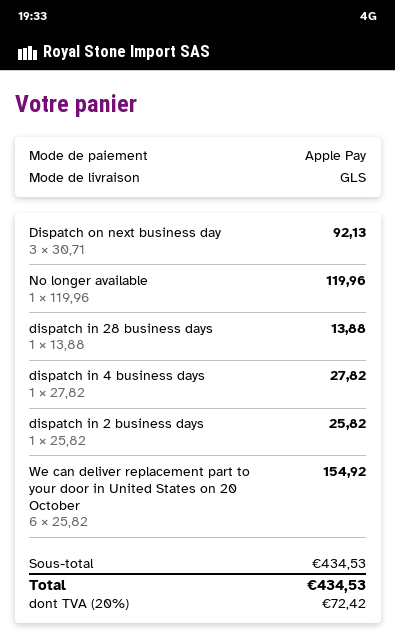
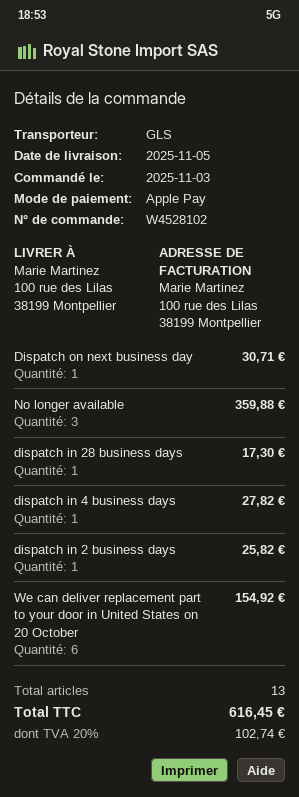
Dispatch on next business day: 3 for 92.13 -> 1 for 30.71
No longer available: 1 for 119.96 -> 3 for 359.88
dispatch in 28 business days: 1 for 13.88 -> 1 for 17.30
tax: 20% = 72.42 -> 20% = 102.74
total: 434.53 -> 616.45

